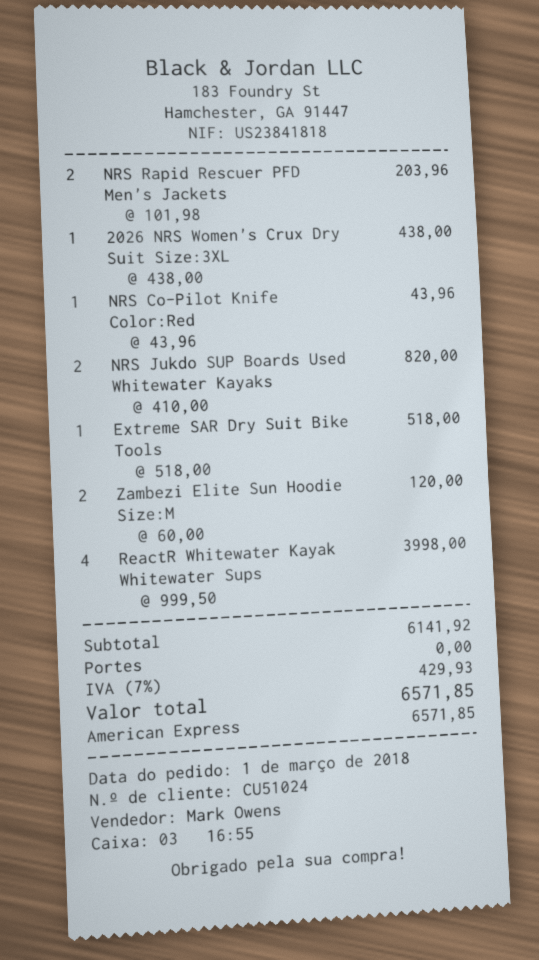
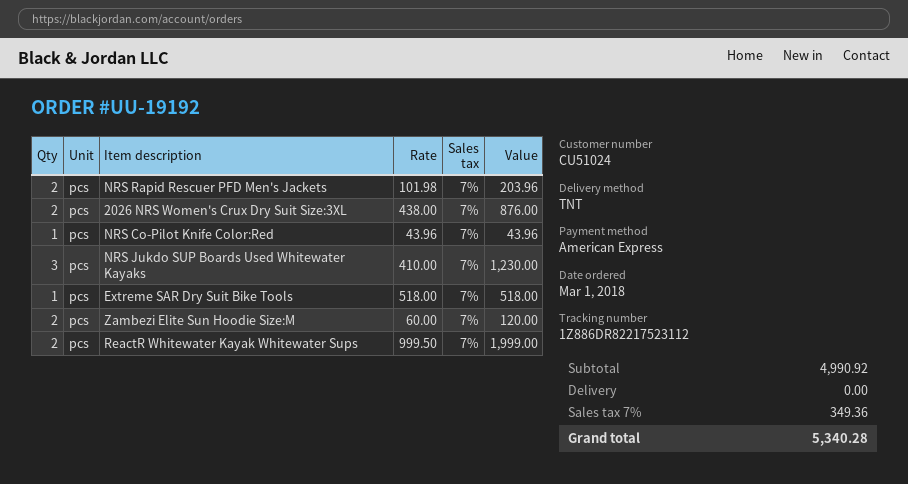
2026 NRS Women's Crux Dry Suit Size:3XL: 1 x 438.00 = 438.00 -> 2 x 438.00 = 876.00
NRS Jukdo SUP Boards Used Whitewater Kayaks: 2 x 410.00 = 820.00 -> 3 x 410.00 = 1230.00
ReactR Whitewater Kayak Whitewater Sups: 4 x 999.50 = 3998.00 -> 2 x 999.50 = 1999.00
subtotal: 6141.92 -> 4990.92
tax: 7% = 429.93 -> 7% = 349.36
total: 6571.85 -> 5340.28

